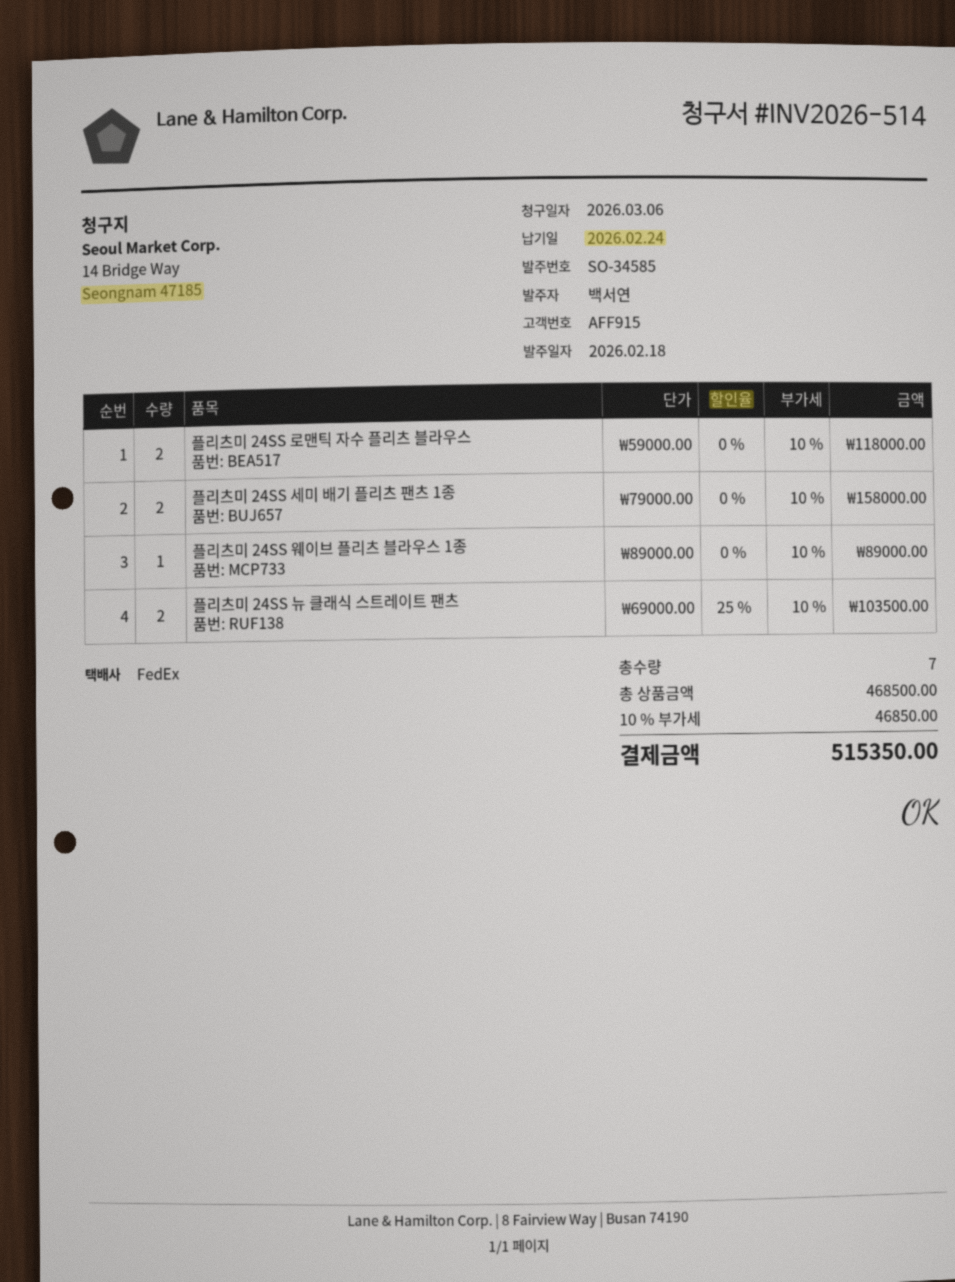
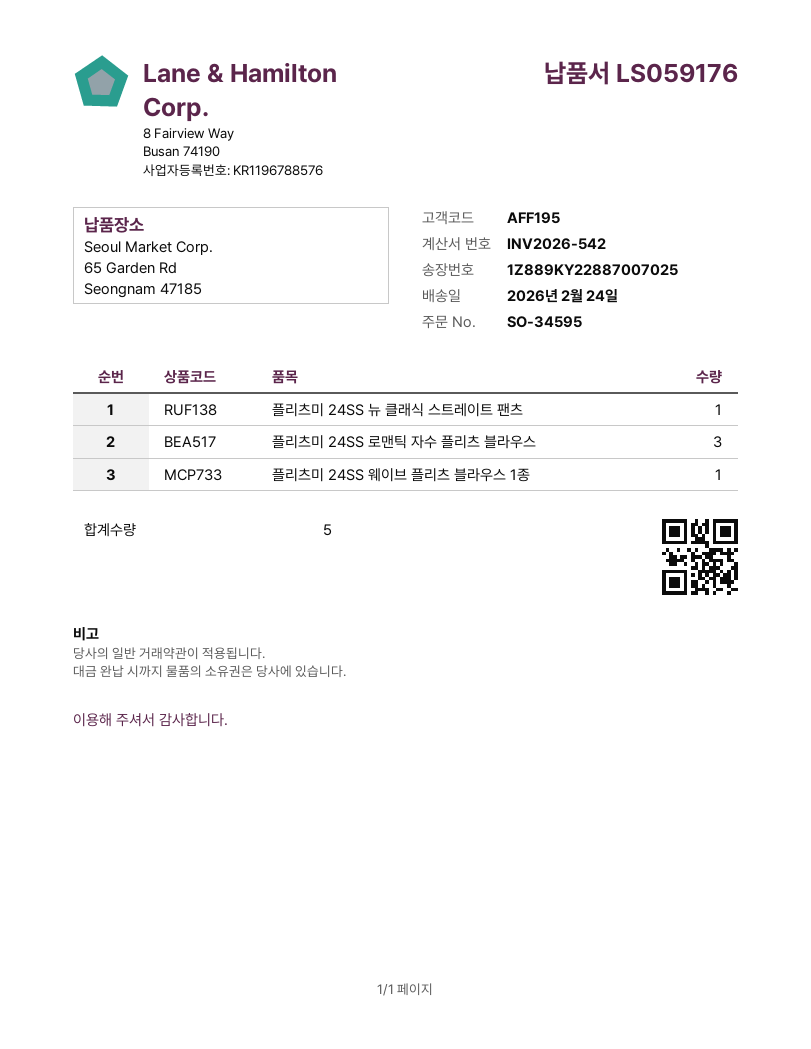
order number: SO-34585 -> SO-34595
invoice number: INV2026-514 -> INV2026-542
customer number: AFF915 -> AFF195
플리츠미 24SS 로맨틱 자수 플리츠 블라우스: 2 -> 3
플리츠미 24SS 세미 배기 플리츠 팬츠 1종: 2 -> none
플리츠미 24SS 뉴 클래식 스트레이트 팬츠: 2 -> 1
total quantity: 7 -> 5

